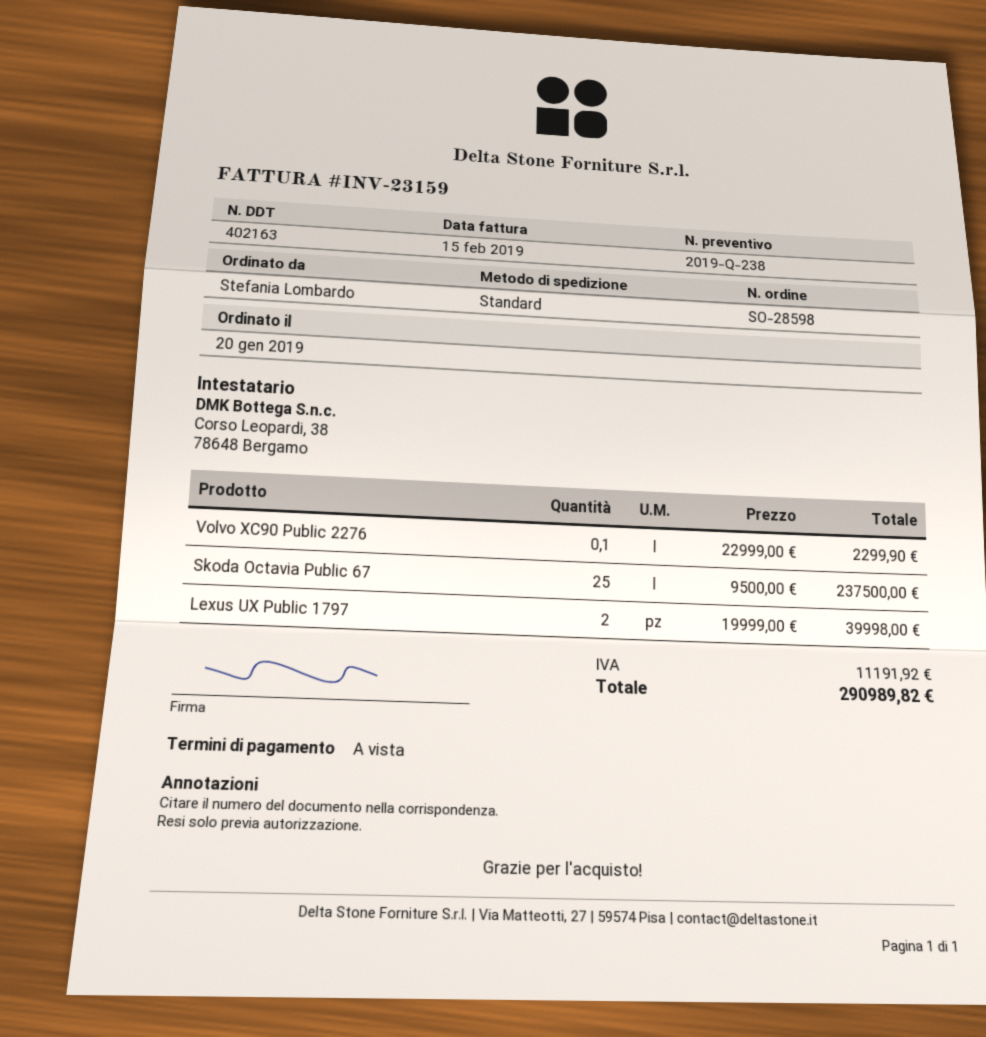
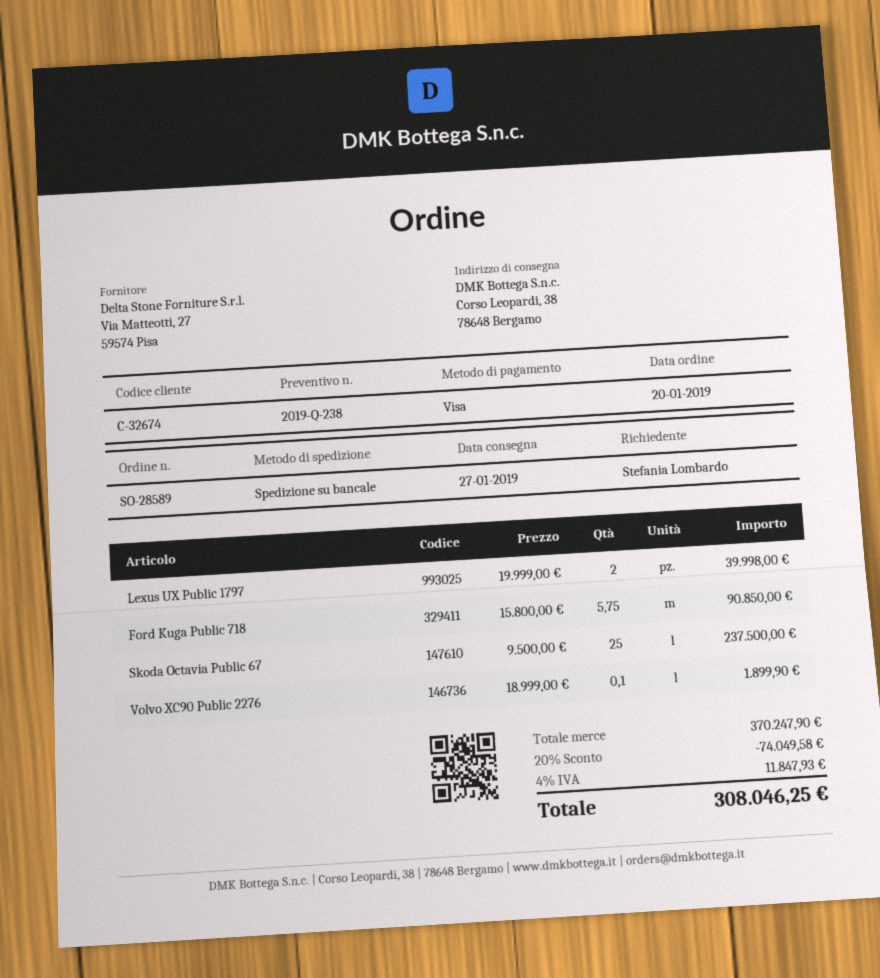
order number: SO-28598 -> SO-28589
shipping method: standard -> pallet freight
Volvo XC90 Public 2276: 0.1 x 22999.00 = 2299.90 -> 0.1 x 18999.00 = 1899.90
Ford Kuga Public 718: none -> 5.75 x 15800.00 = 90850.00
discount: none -> 20% = 74049.58
tax: 11191.92 -> 11847.93
total: 290989.82 -> 308046.25

